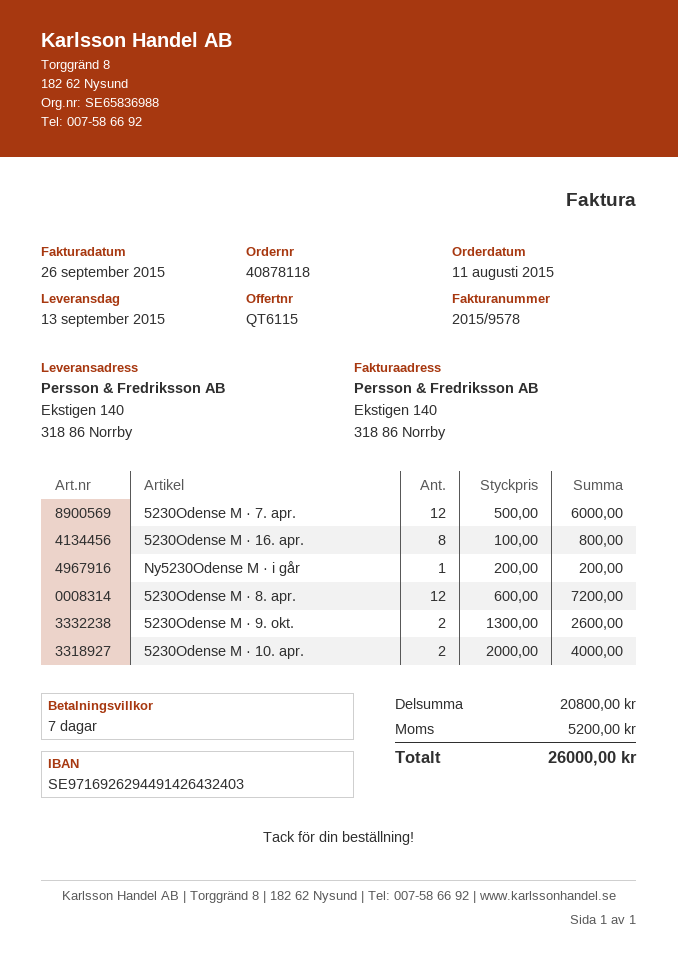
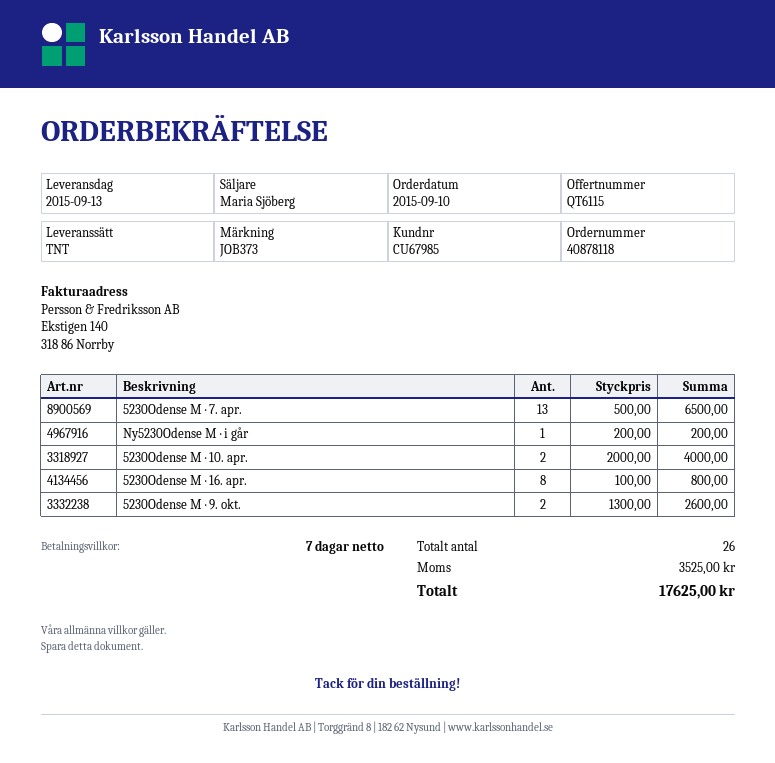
order date: 2015-08-11 -> 2015-09-10
5230Odense M · 7. apr.: 12 x 500.00 = 6000.00 -> 13 x 500.00 = 6500.00
5230Odense M · 8. apr.: 12 x 600.00 = 7200.00 -> none
tax: 5200.00 -> 3525.00
total: 26000.00 -> 17625.00

